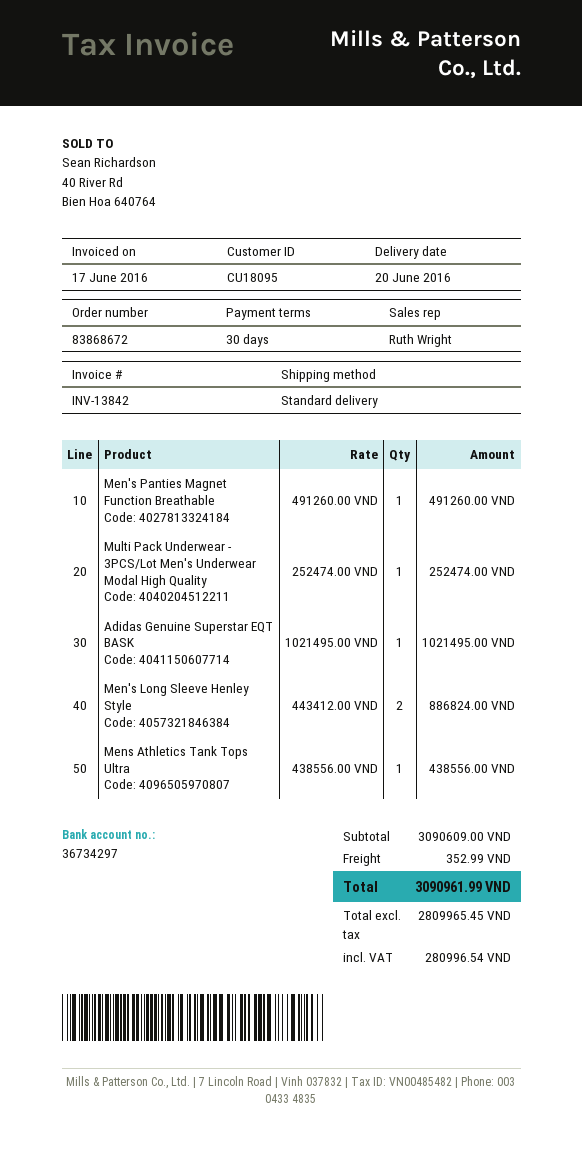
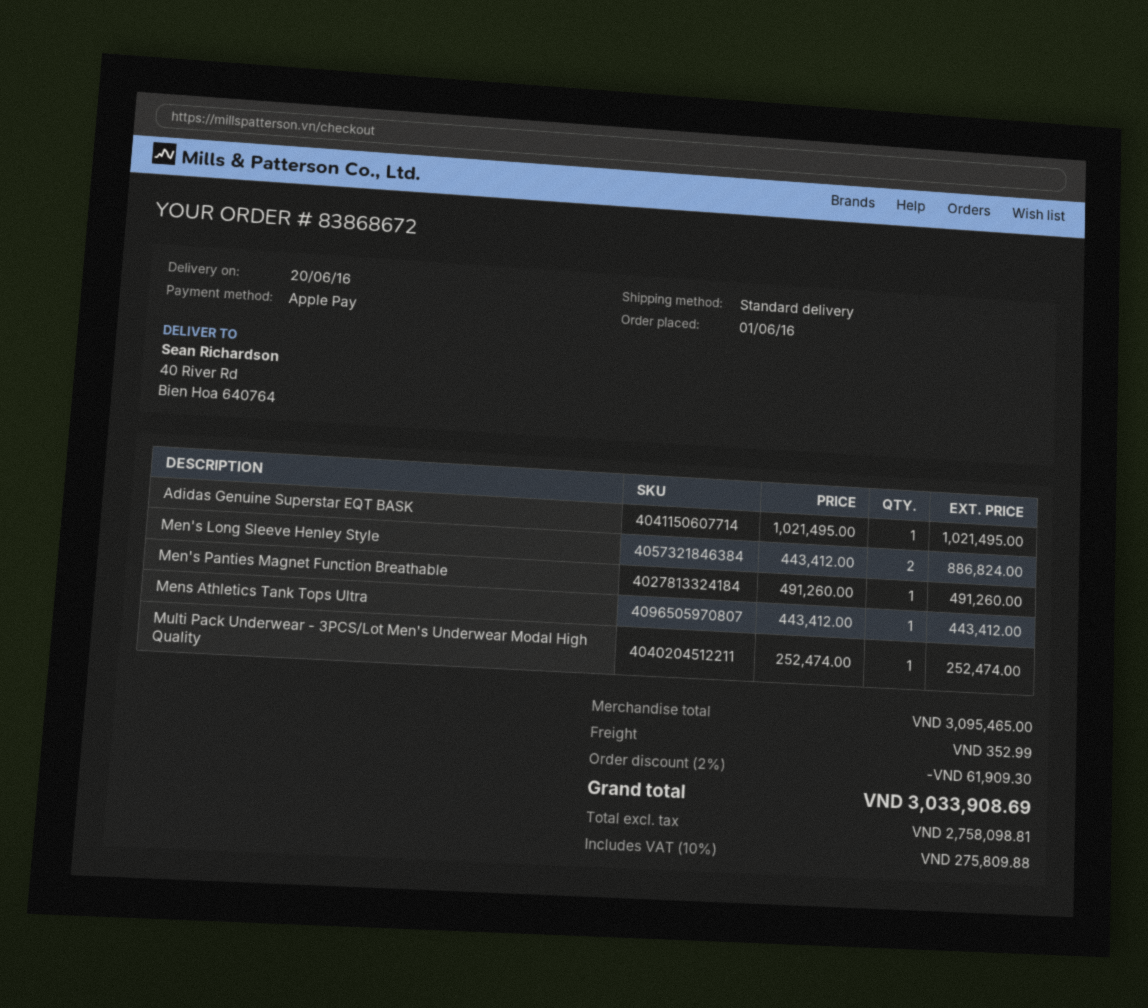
Mens Athletics Tank Tops Ultra: 1 x 438556.00 = 438556.00 -> 1 x 443412.00 = 443412.00
subtotal: 3090609.00 -> 3095465.00
discount: none -> 2% = 61909.30
net: 2809965.45 -> 2758098.81
tax: 280996.54 -> 275809.88
total: 3090961.99 -> 3033908.69

